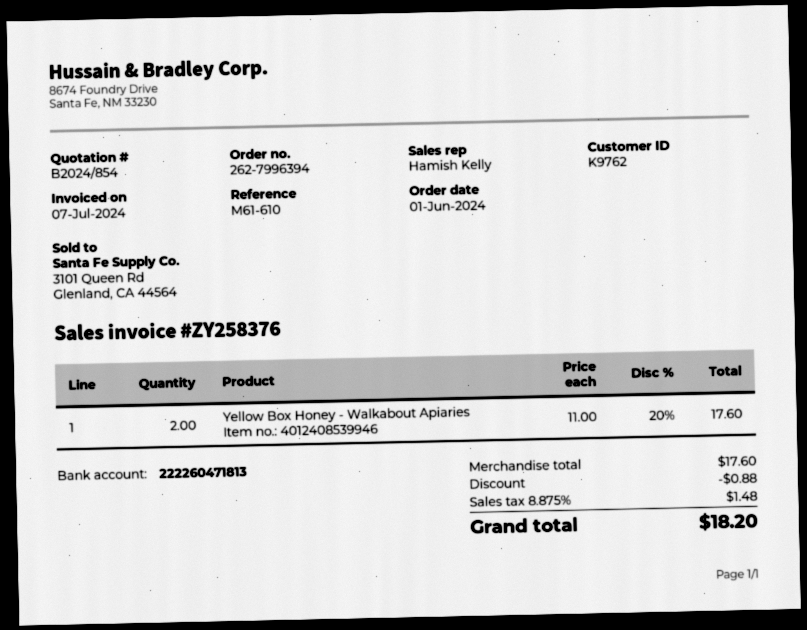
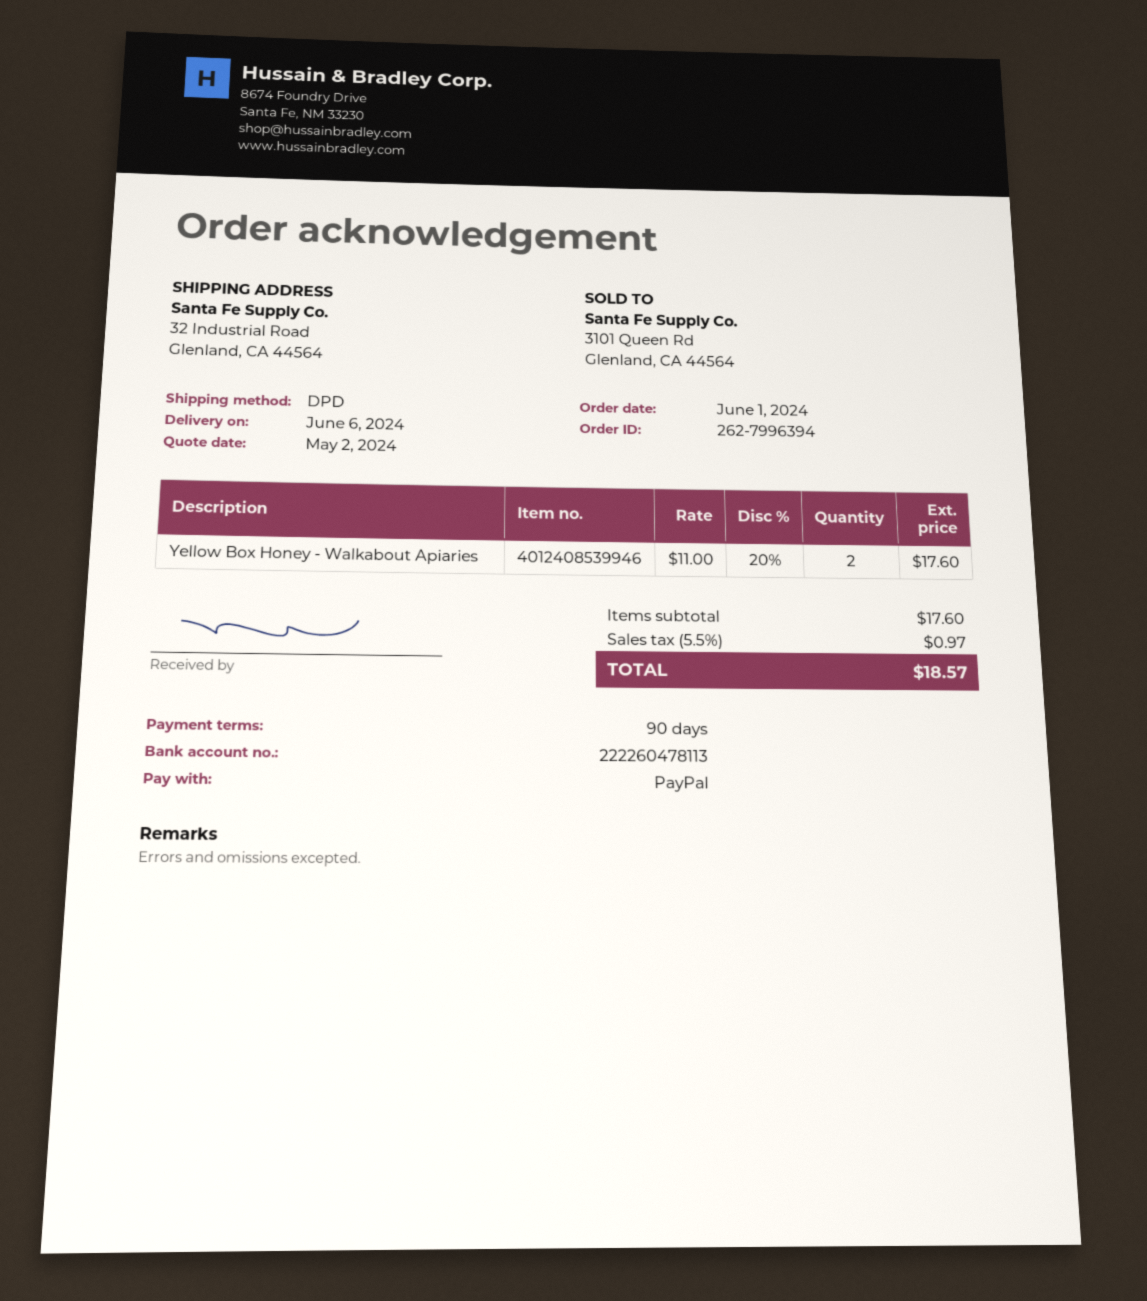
bank account: 222260471813 -> 222260478113
discount: 0.88 -> none
tax: 8.875% = 1.48 -> 5.5% = 0.97
total: 18.20 -> 18.57

